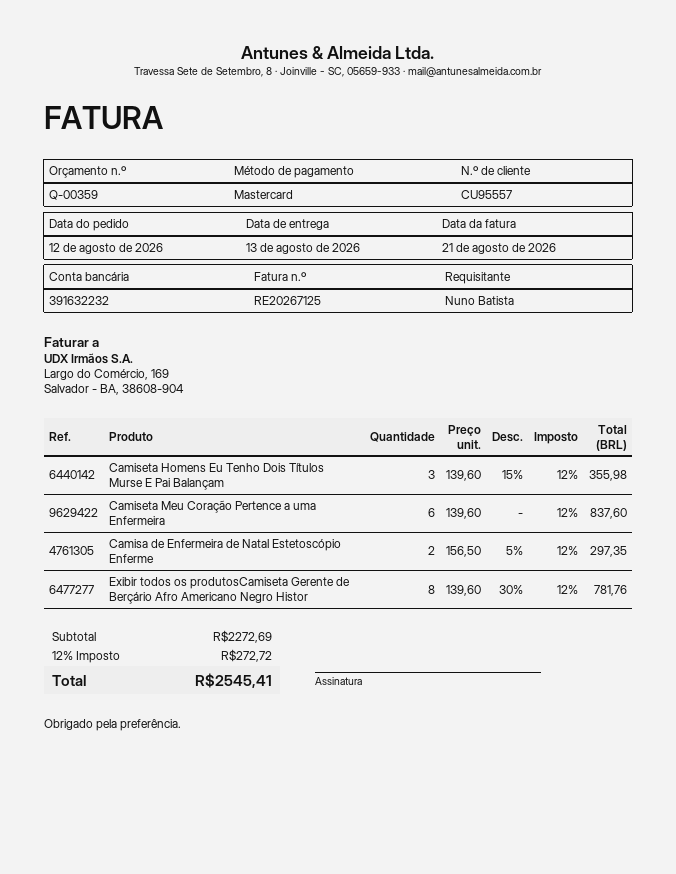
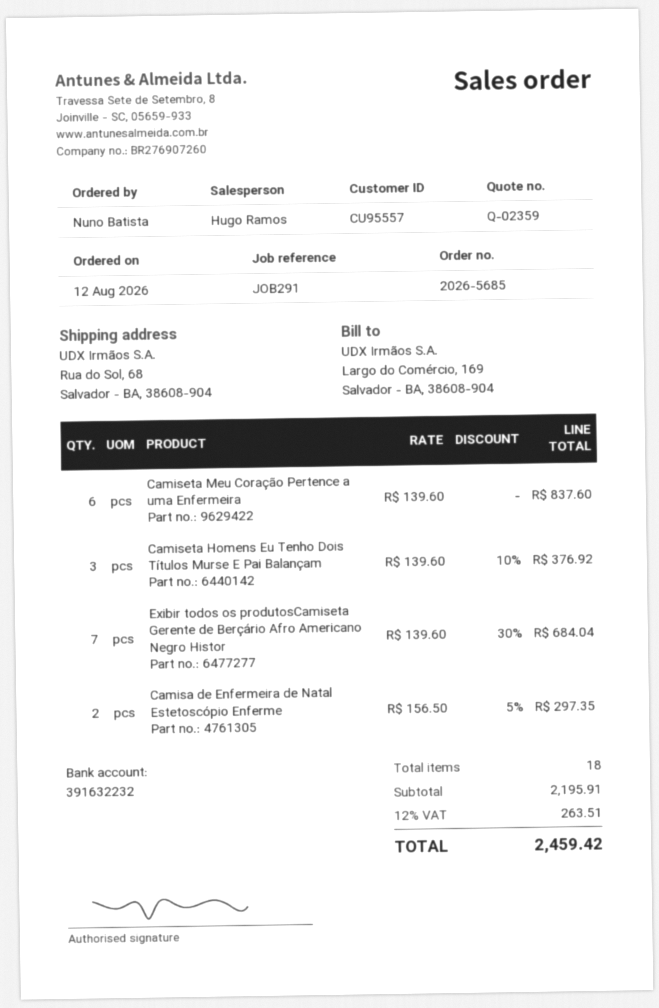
quote number: Q-00359 -> Q-02359
Camiseta Homens Eu Tenho Dois Títulos Murse E Pai Balançam: 3 x 139.60 - 15% = 355.98 -> 3 x 139.60 - 10% = 376.92
Exibir todos os produtosCamiseta Gerente de Berçário Afro Americano Negro Histor: 8 x 139.60 - 30% = 781.76 -> 7 x 139.60 - 30% = 684.04
subtotal: 2272.69 -> 2195.91
tax: 12% = 272.72 -> 12% = 263.51
total: 2545.41 -> 2459.42

